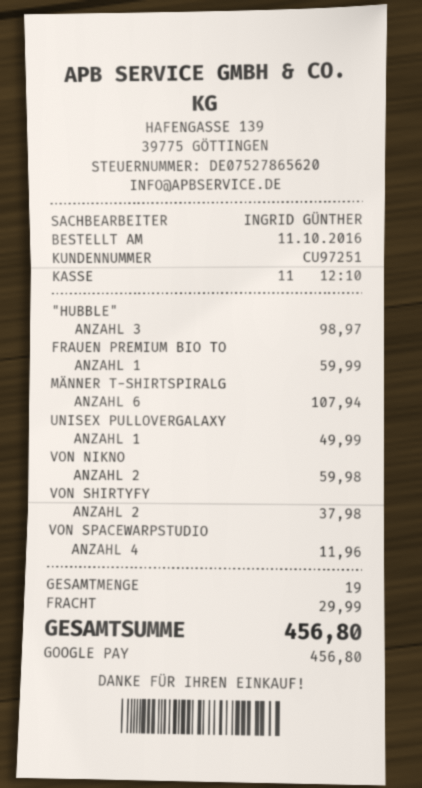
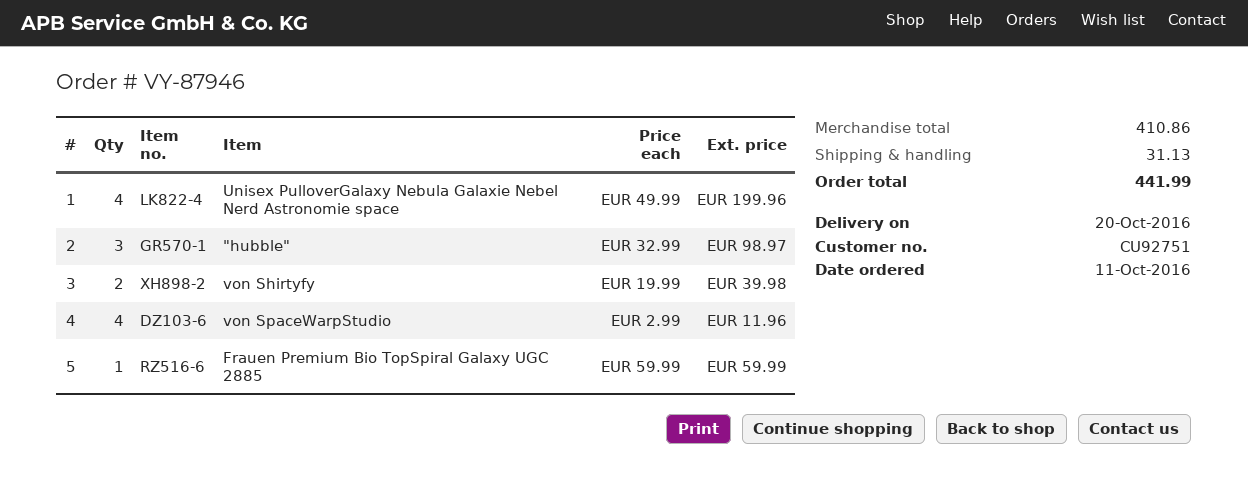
customer number: CU97251 -> CU92751
MÄNNER T-SHIRTSPIRALG: 6 for 107.94 -> none
UNISEX PULLOVERGALAXY: 1 for 49.99 -> 4 for 199.96
VON NIKNO: 2 for 59.98 -> none
VON SHIRTYFY: 2 for 37.98 -> 2 for 39.98
shipping: 29.99 -> 31.13
total: 456.80 -> 441.99

